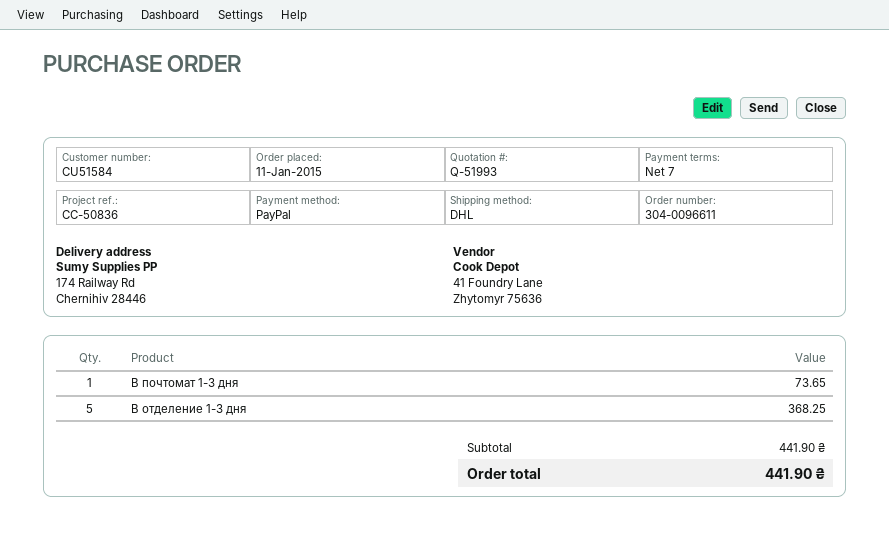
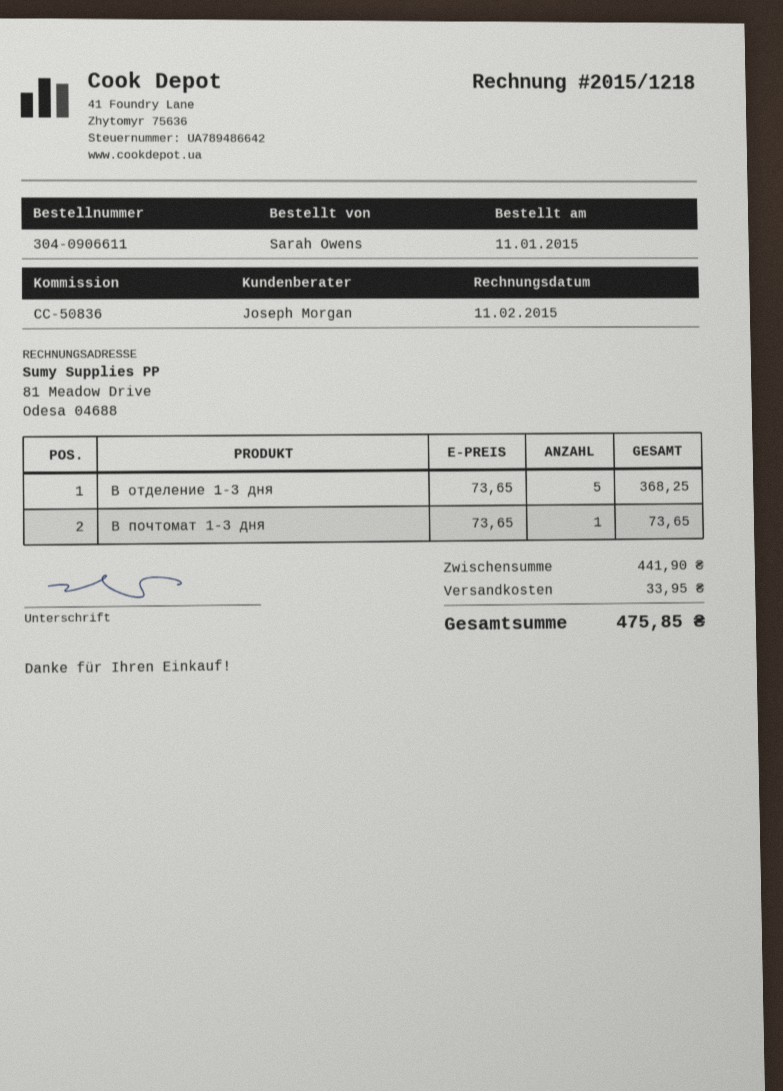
order number: 304-0096611 -> 304-0906611
shipping: none -> 33.95
total: 441.90 -> 475.85

